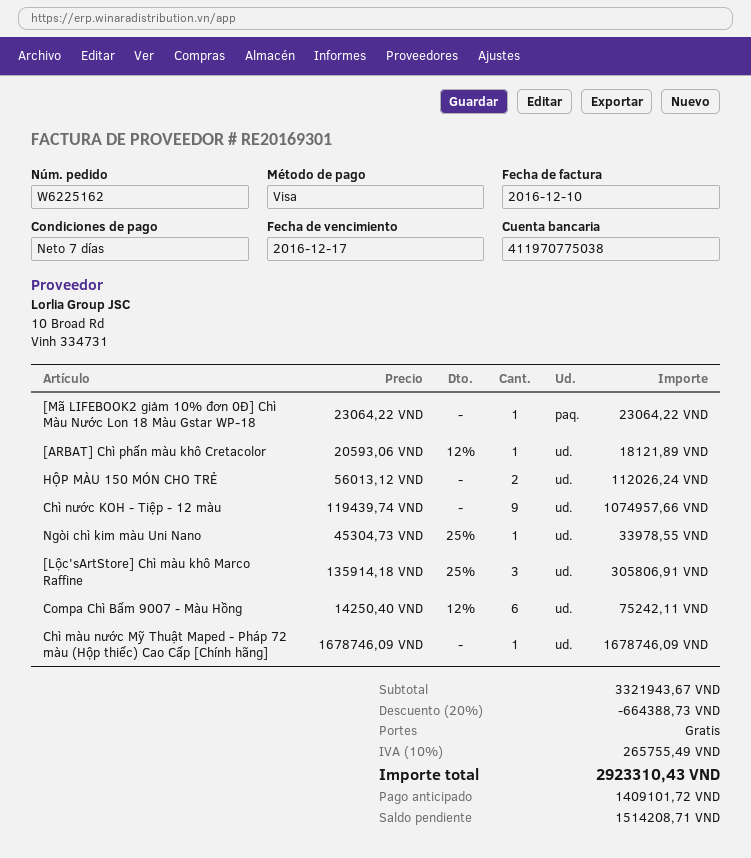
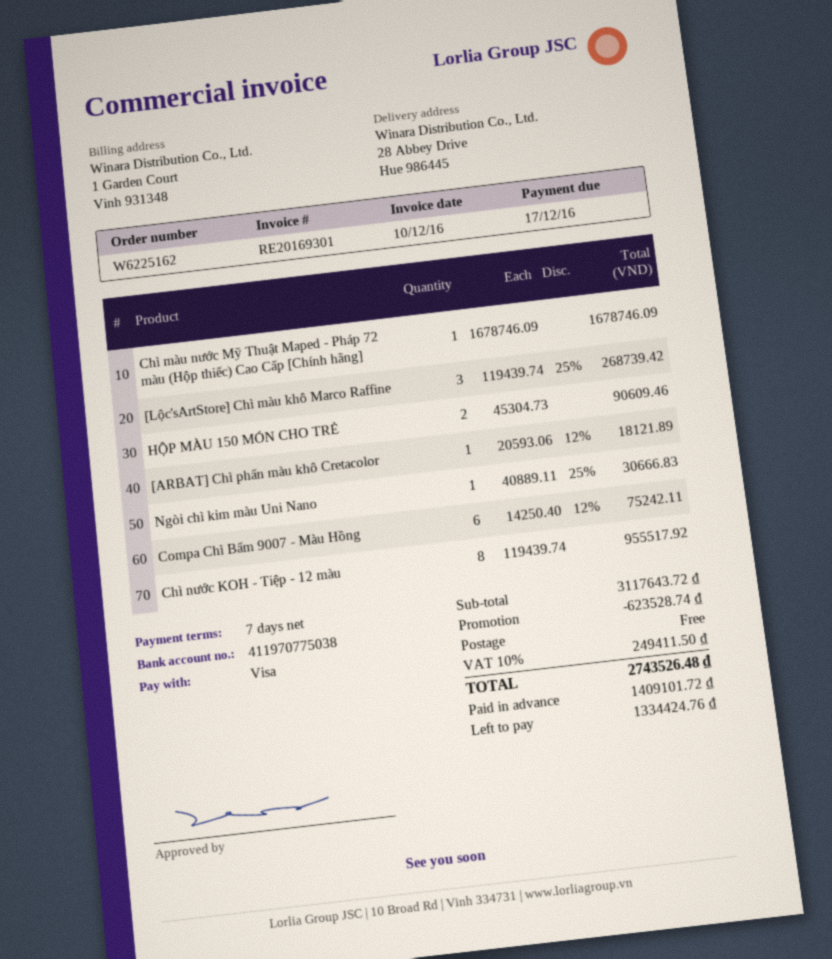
[Mã LIFEBOOK2 giảm 10% đơn 0Đ] Chì Màu Nước Lon 18 Màu Gstar WP-18: 1 x 23064.22 = 23064.22 -> none
HỘP MÀU 150 MÓN CHO TRẺ: 2 x 56013.12 = 112026.24 -> 2 x 45304.73 = 90609.46
Chì nước KOH - Tiệp - 12 màu: 9 x 119439.74 = 1074957.66 -> 8 x 119439.74 = 955517.92
Ngòi chì kim màu Uni Nano: 1 x 45304.73 - 25% = 33978.55 -> 1 x 40889.11 - 25% = 30666.83
[Lộc'sArtStore] Chì màu khô Marco Raffine: 3 x 135914.18 - 25% = 305806.91 -> 3 x 119439.74 - 25% = 268739.42
subtotal: 3321943.67 -> 3117643.72
discount: 664388.73 -> 623528.74
tax: 10% = 265755.49 -> 10% = 249411.50
total: 2923310.43 -> 2743526.48
balance: 1514208.71 -> 1334424.76

